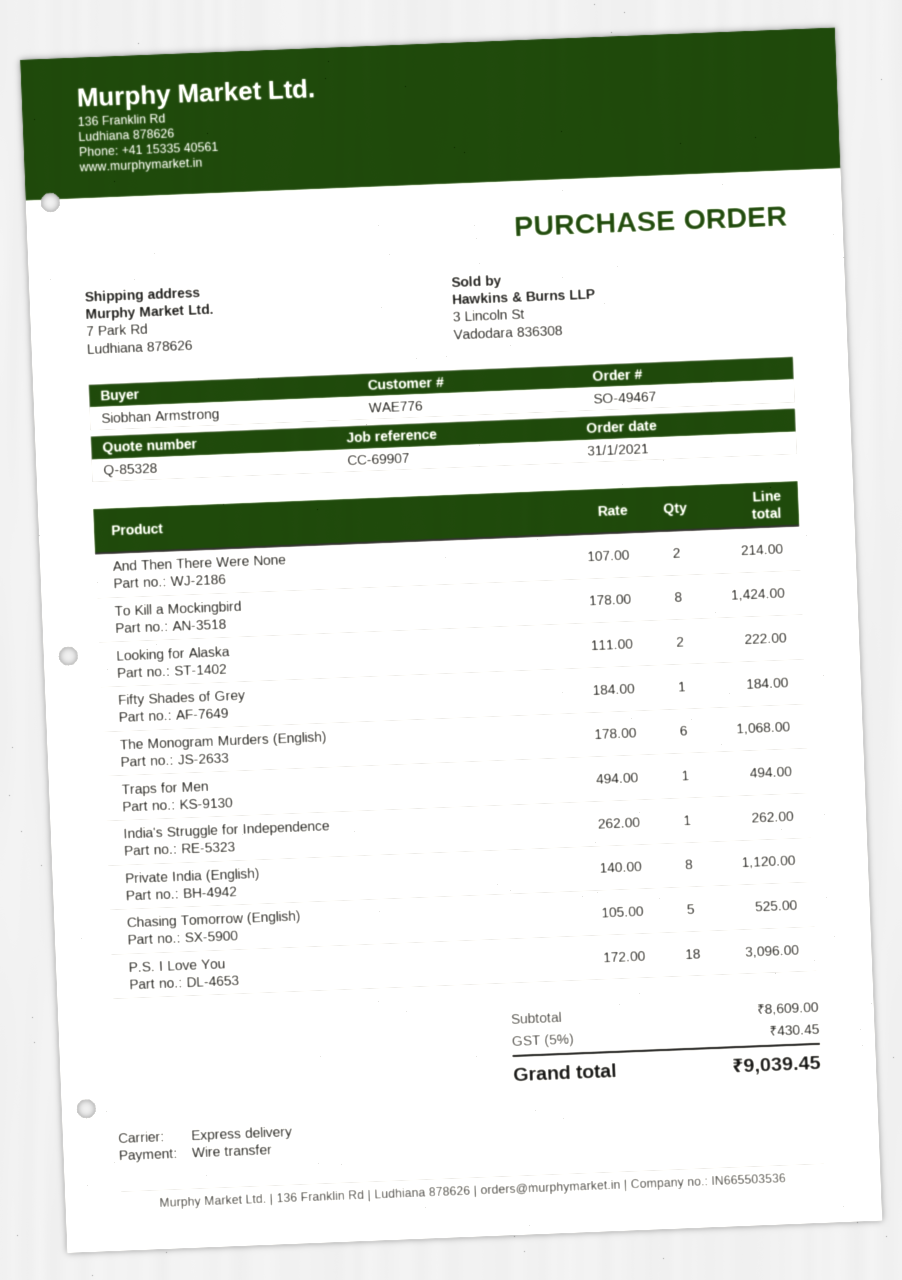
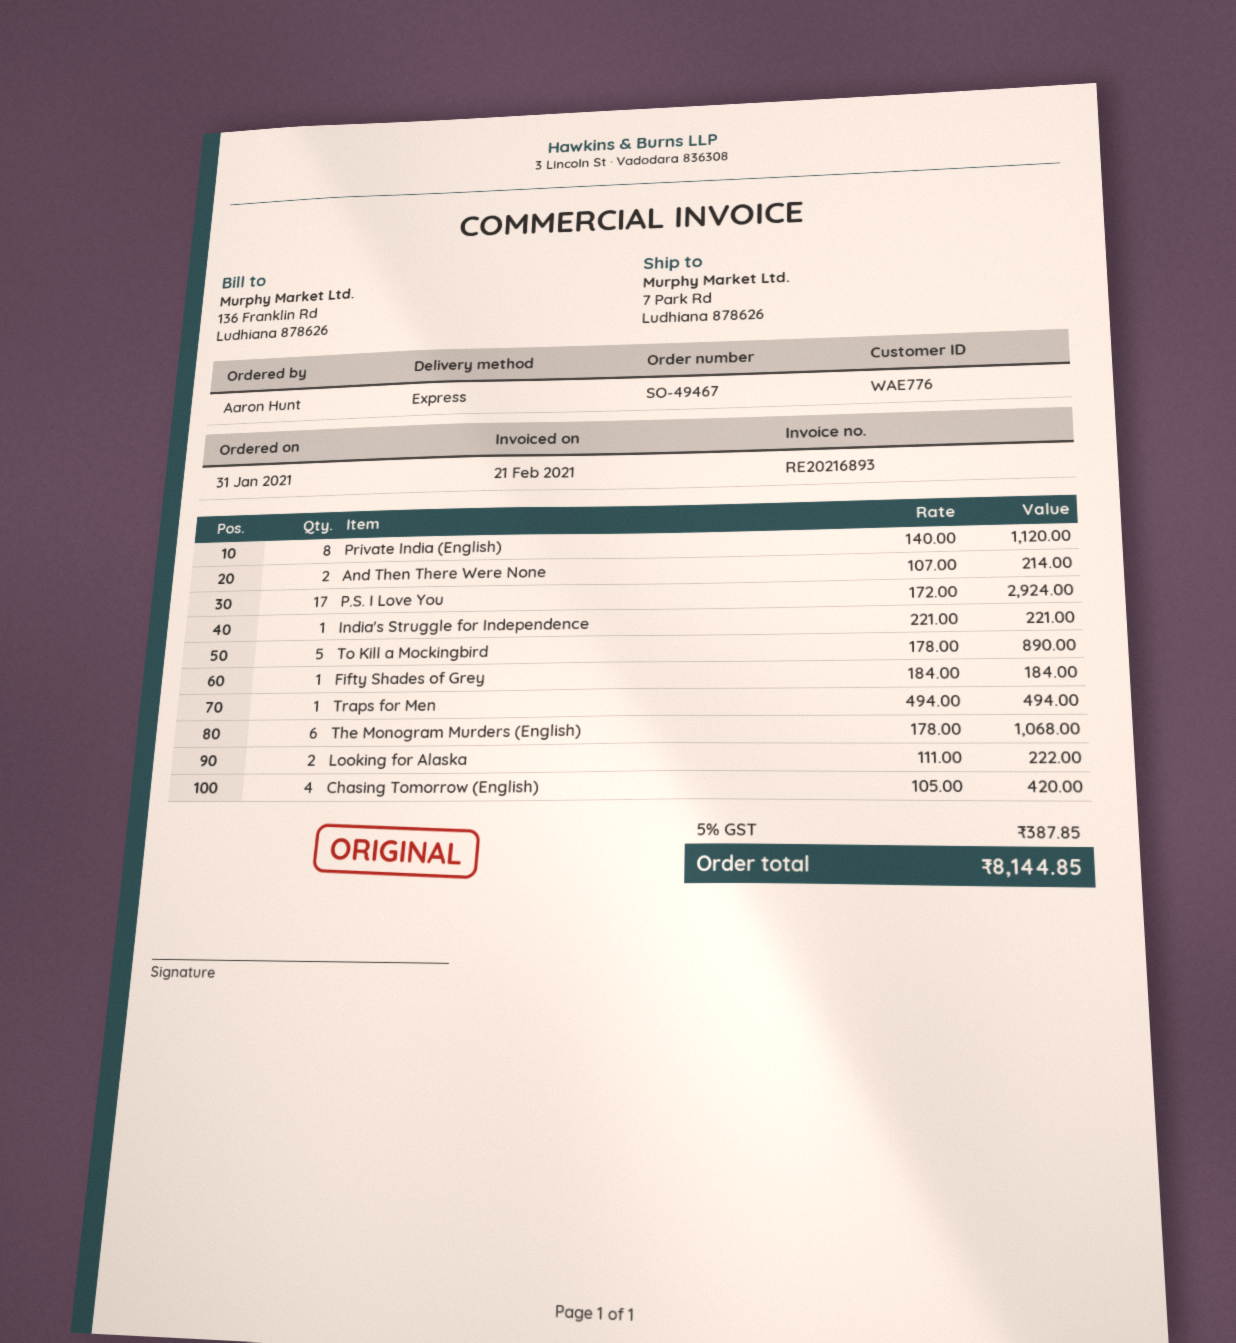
ordered by: Siobhan Armstrong -> Aaron Hunt
To Kill a Mockingbird: 8 x 178.00 = 1424.00 -> 5 x 178.00 = 890.00
India's Struggle for Independence: 1 x 262.00 = 262.00 -> 1 x 221.00 = 221.00
Chasing Tomorrow (English): 5 x 105.00 = 525.00 -> 4 x 105.00 = 420.00
P.S. I Love You: 18 x 172.00 = 3096.00 -> 17 x 172.00 = 2924.00
tax: 5% = 430.45 -> 5% = 387.85
total: 9039.45 -> 8144.85

